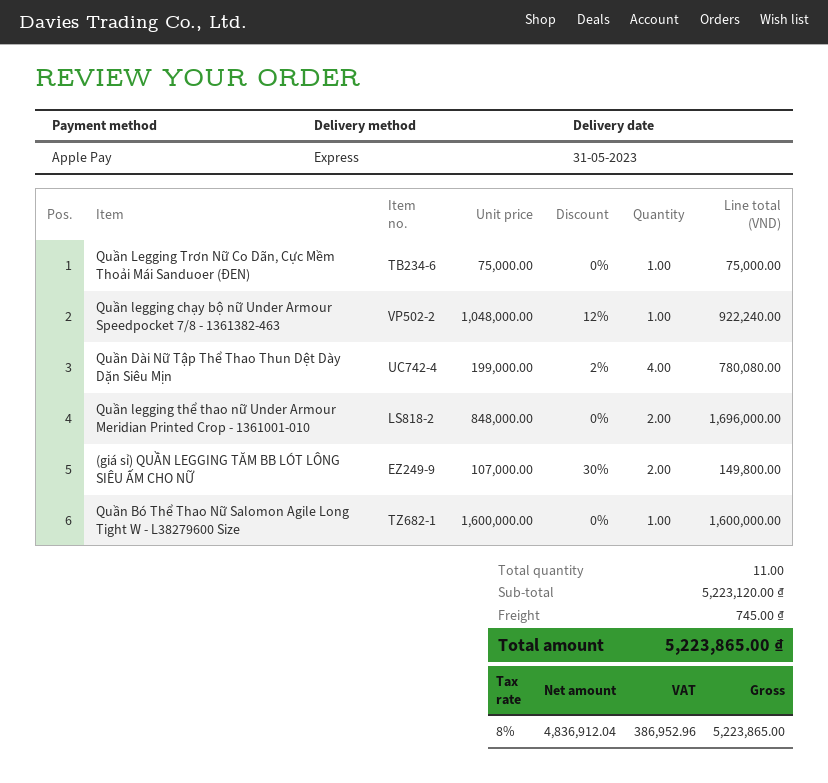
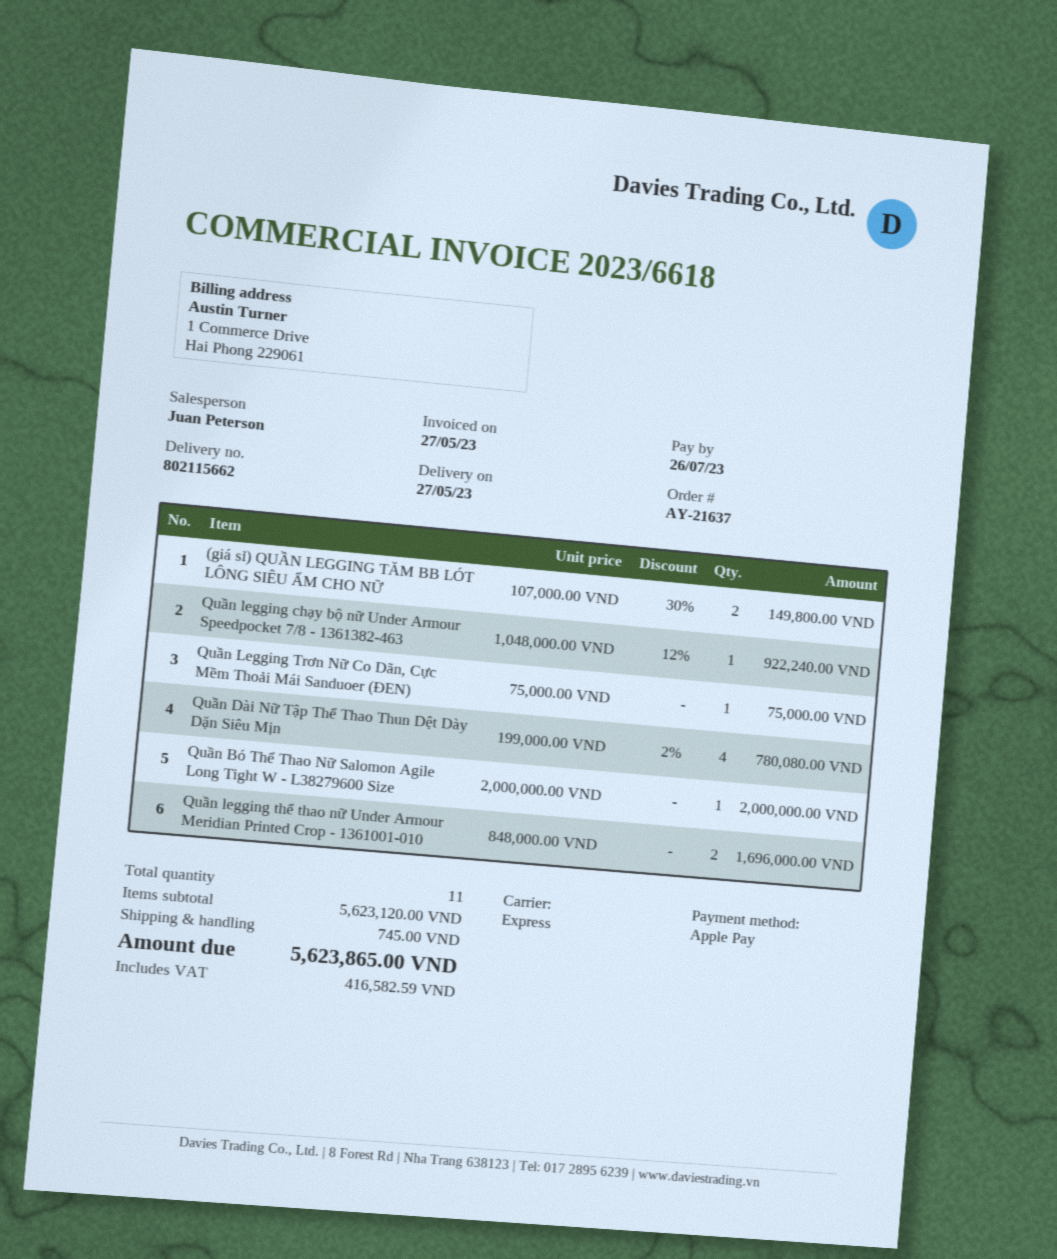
delivery date: 2023-05-31 -> 2023-05-27
Quần Bó Thể Thao Nữ Salomon Agile Long Tight W - L38279600 Size: 1 x 1600000.00 = 1600000.00 -> 1 x 2000000.00 = 2000000.00
subtotal: 5223120.00 -> 5623120.00
tax: 386952.96 -> 416582.59
total: 5223865.00 -> 5623865.00

